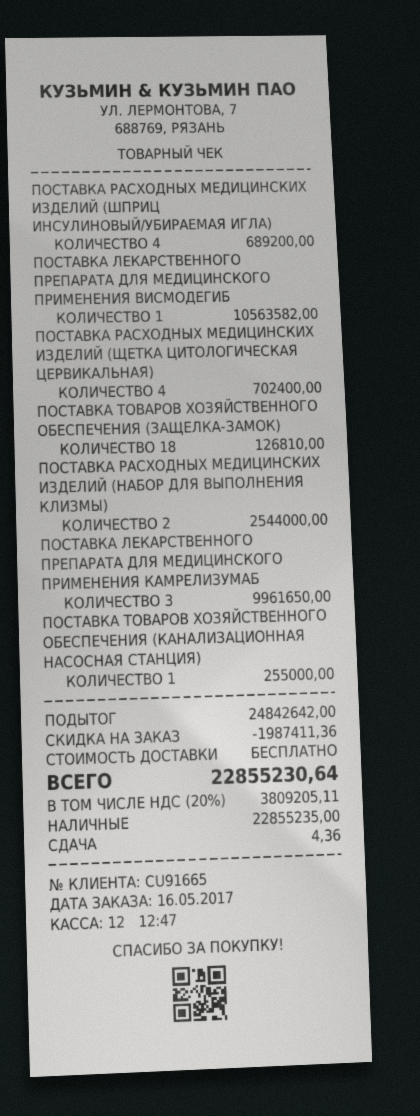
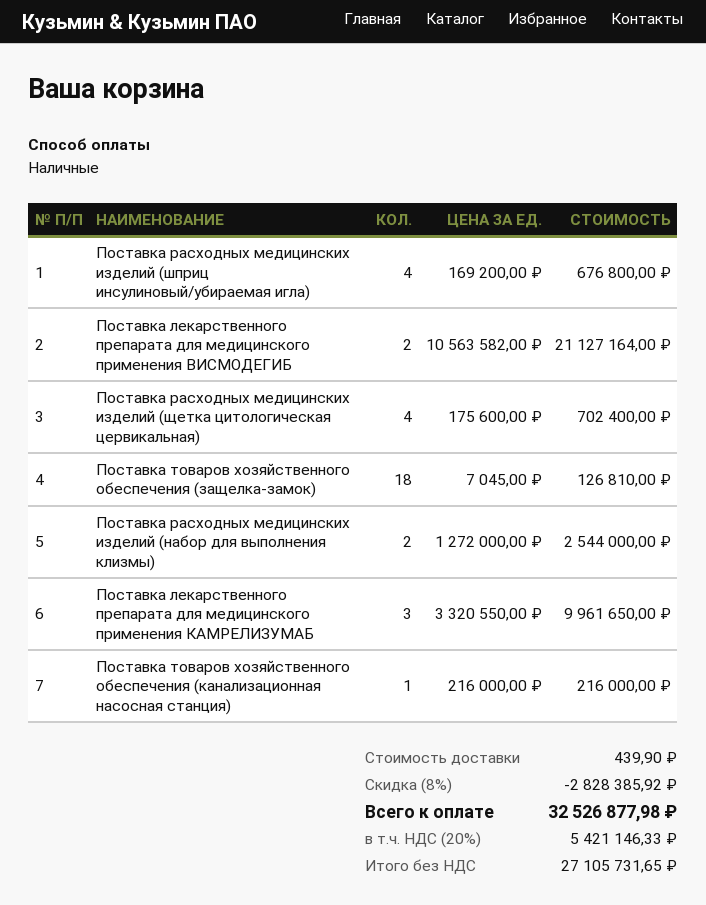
ПОСТАВКА РАСХОДНЫХ МЕДИЦИНСКИХ ИЗДЕЛИЙ (ШПРИЦ ИНСУЛИНОВЫЙ/УБИРАЕМАЯ ИГЛА): 4 for 689200.00 -> 4 for 676800.00
ПОСТАВКА ЛЕКАРСТВЕННОГО ПРЕПАРАТА ДЛЯ МЕДИЦИНСКОГО ПРИМЕНЕНИЯ ВИСМОДЕГИБ: 1 for 10563582.00 -> 2 for 21127164.00
ПОСТАВКА ТОВАРОВ ХОЗЯЙСТВЕННОГО ОБЕСПЕЧЕНИЯ (КАНАЛИЗАЦИОННАЯ НАСОСНАЯ СТАНЦИЯ): 1 for 255000.00 -> 1 for 216000.00
discount: 1987411.36 -> 2828385.92
shipping: 0.00 -> 439.90
tax: 20% = 3809205.11 -> 20% = 5421146.33
total: 22855230.64 -> 32526877.98

